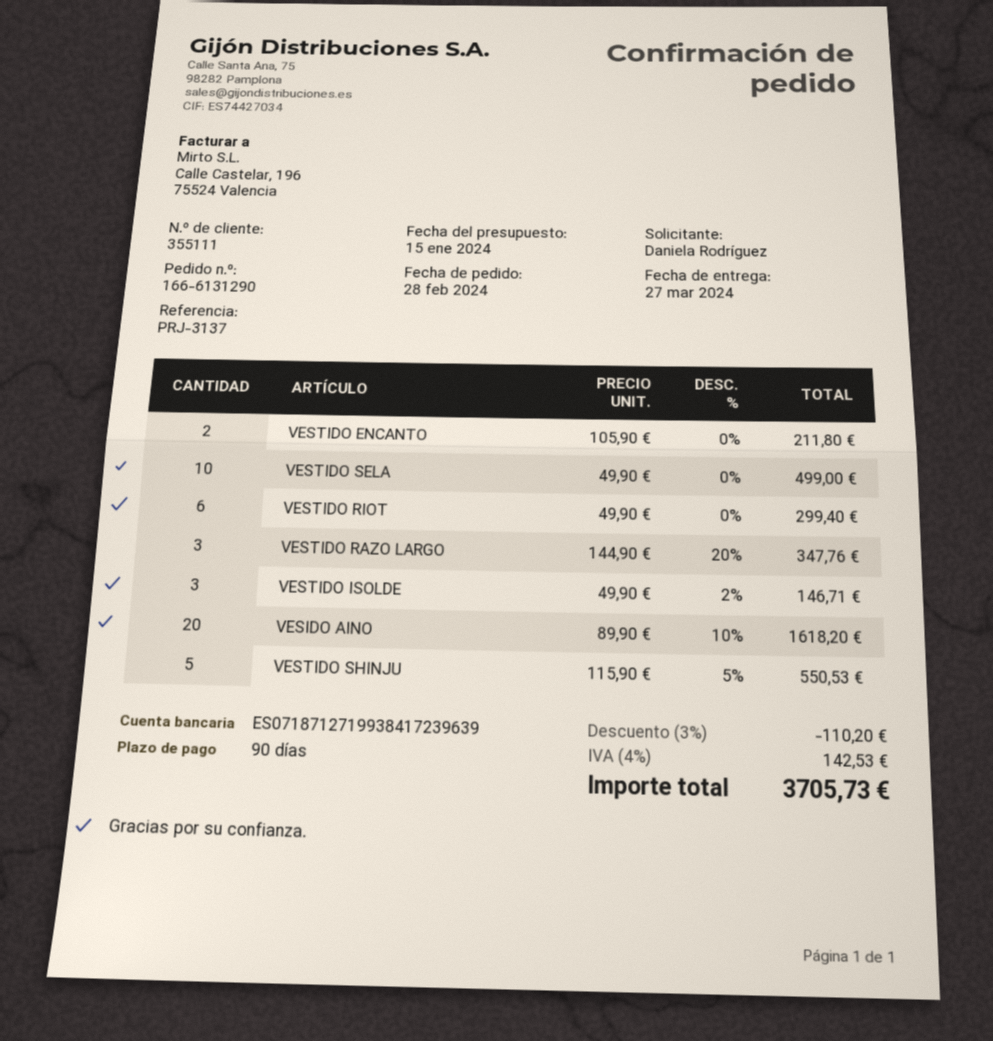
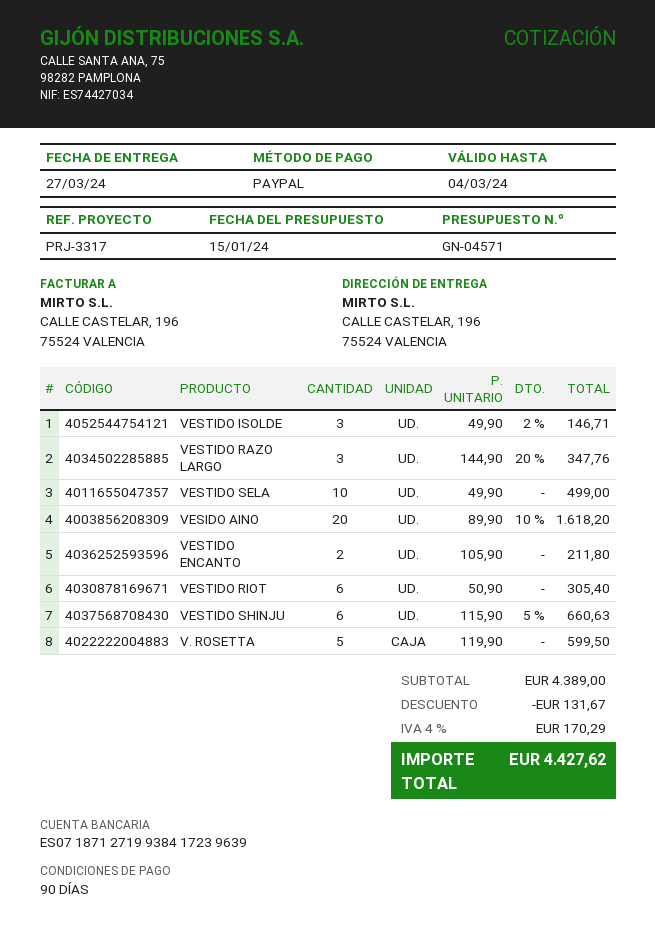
reference: PRJ-3137 -> PRJ-3317
VESTIDO RIOT: 6 x 49.90 = 299.40 -> 6 x 50.90 = 305.40
VESTIDO SHINJU: 5 x 115.90 - 5% = 550.53 -> 6 x 115.90 - 5% = 660.63
V. ROSETTA: none -> 5 x 119.90 = 599.50
discount: 110.20 -> 131.67
tax: 4% = 142.53 -> 4% = 170.29
total: 3705.73 -> 4427.62

